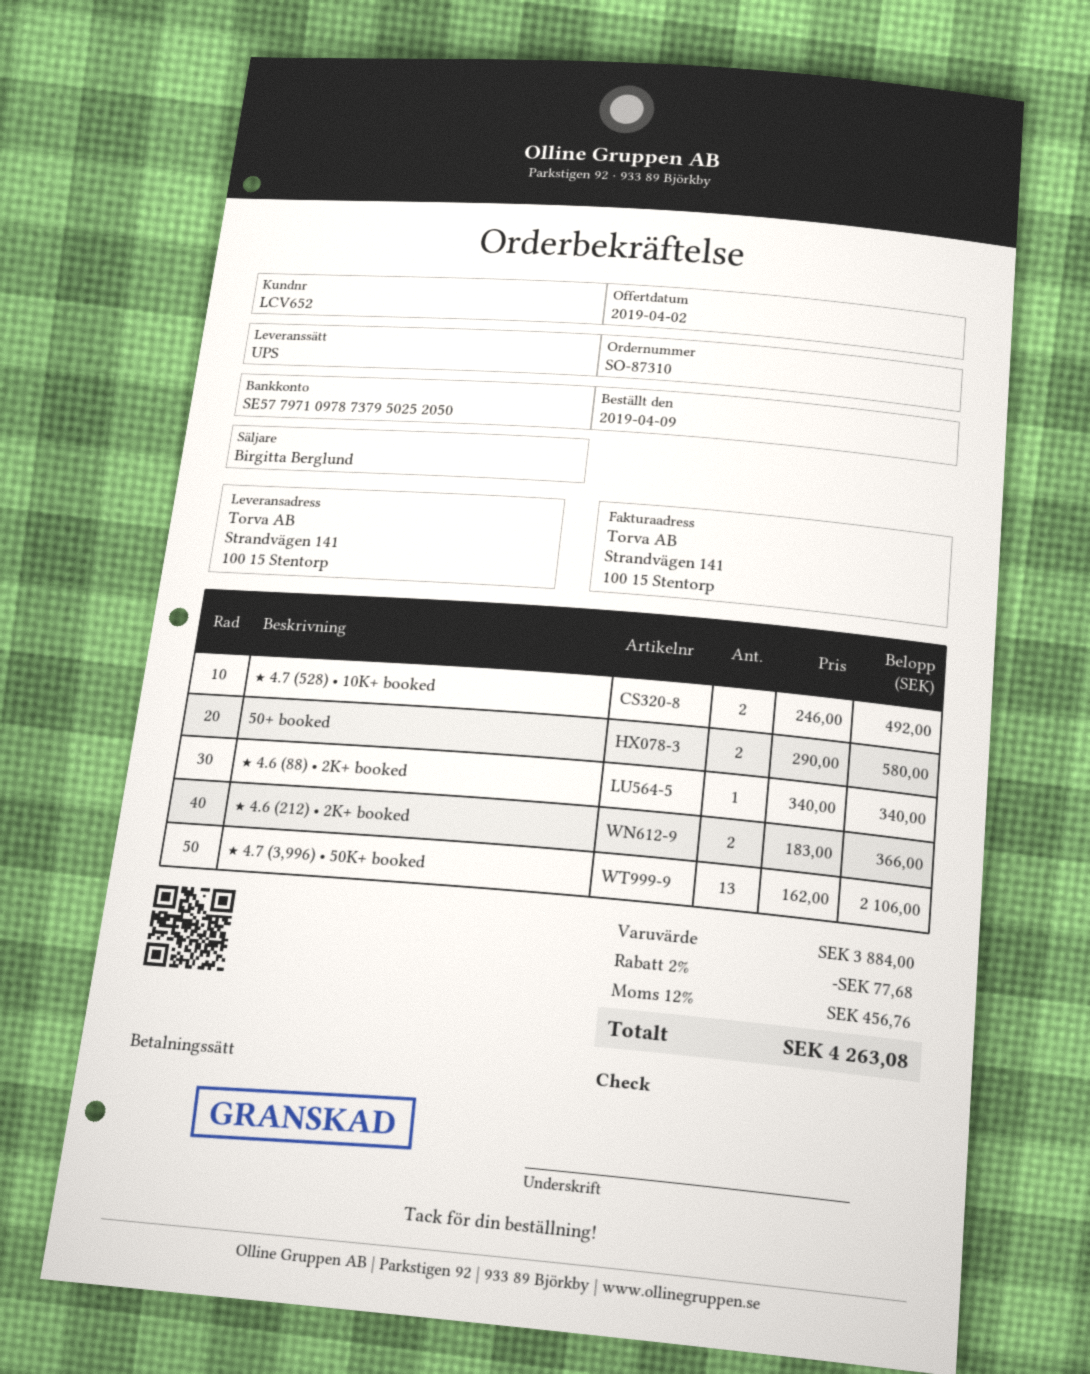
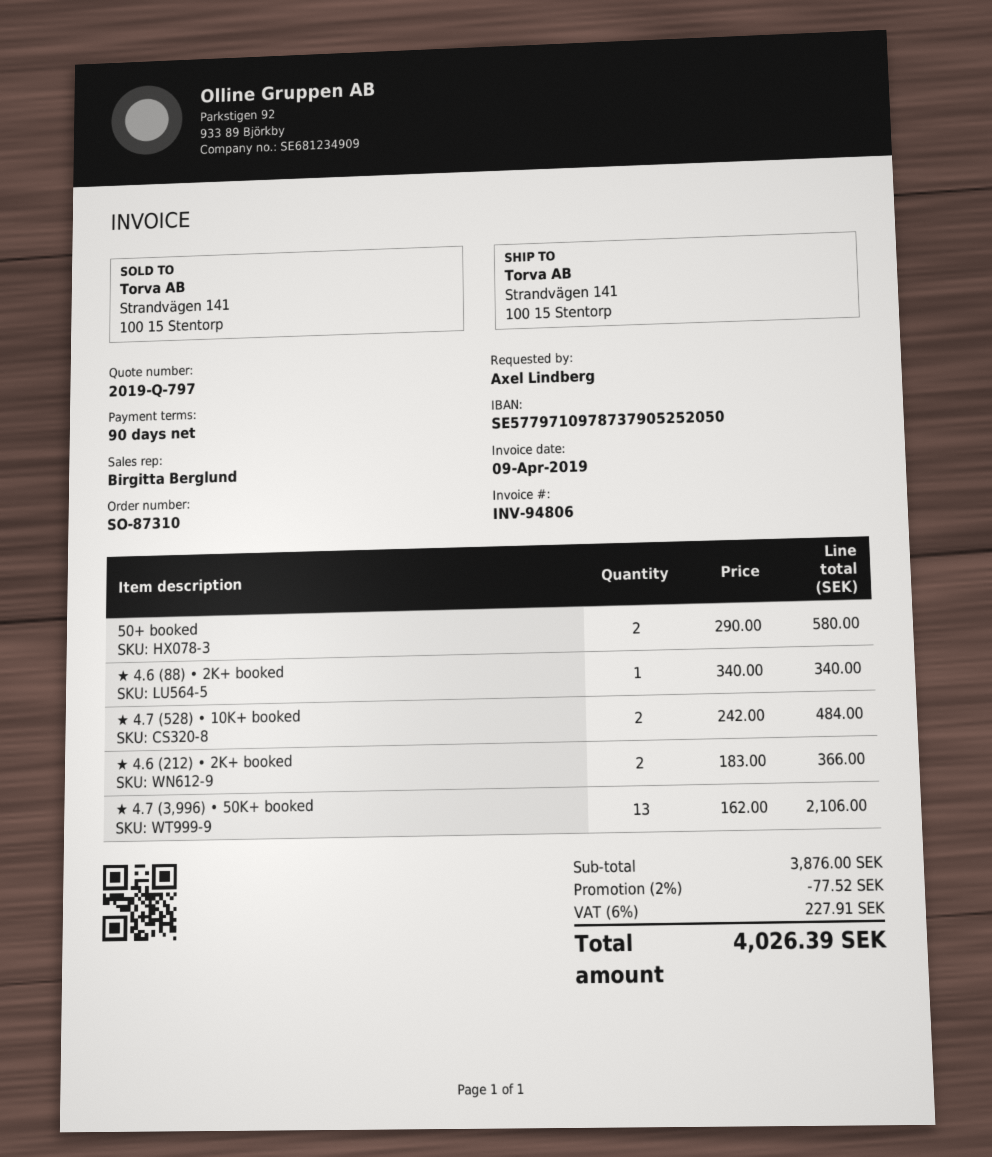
bank account: SE5779710978737950252050 -> SE5779710978737905252050
★ 4.7 (528) • 10K+ booked: 2 x 246.00 = 492.00 -> 2 x 242.00 = 484.00
subtotal: 3884.00 -> 3876.00
discount: 2% = 77.68 -> 2% = 77.52
tax: 12% = 456.76 -> 6% = 227.91
total: 4263.08 -> 4026.39

